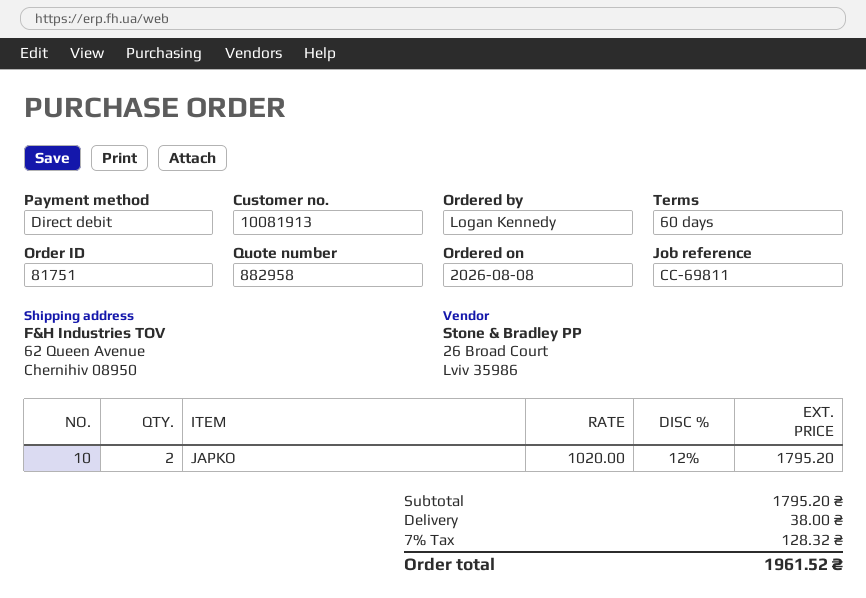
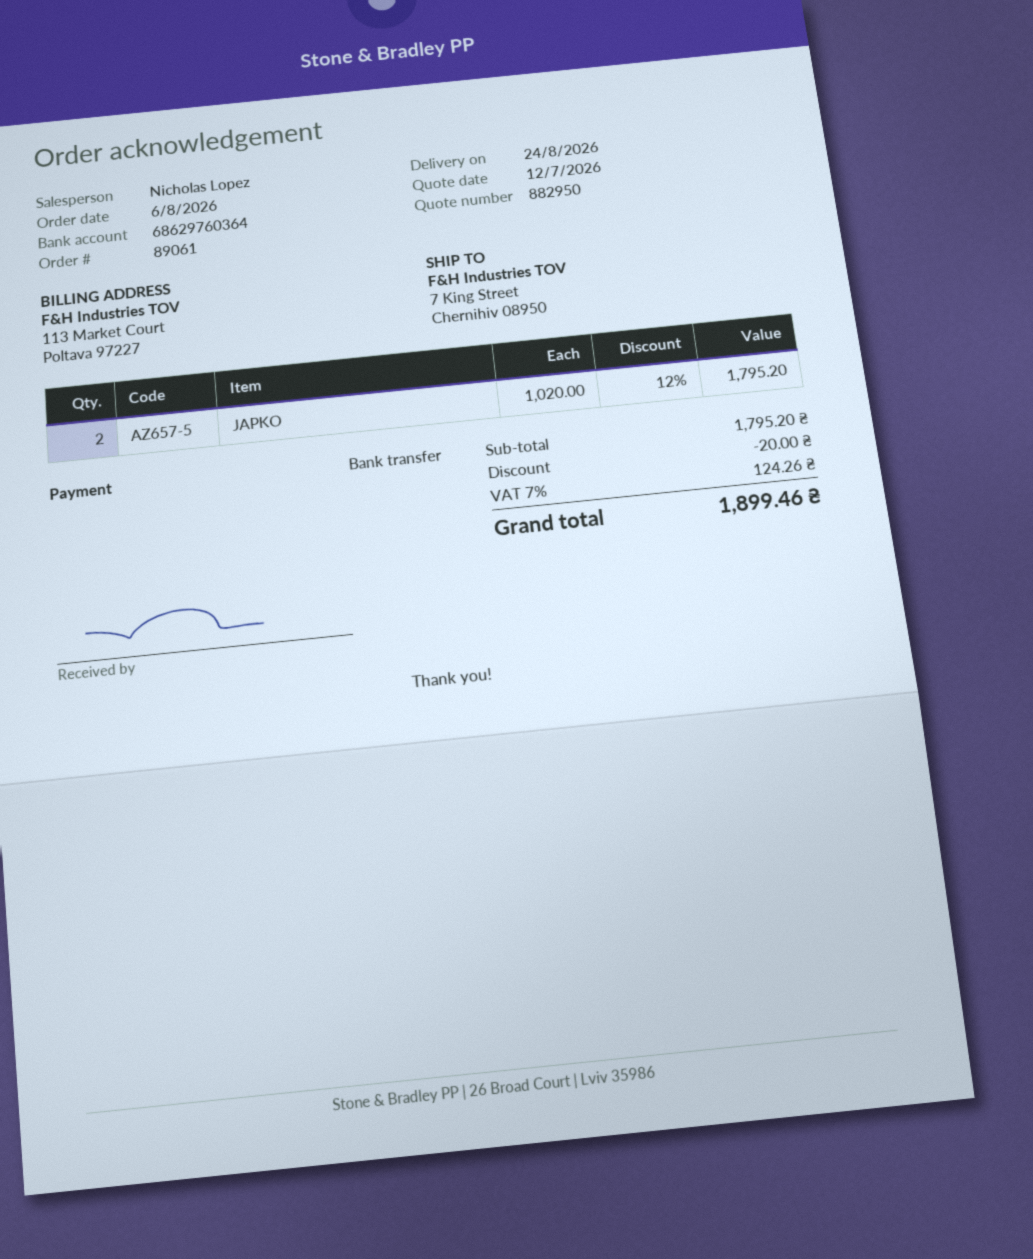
quote number: 882958 -> 882950
order number: 81751 -> 89061
order date: 2026-08-08 -> 2026-08-06
payment method: direct debit -> bank transfer
ship to: 62 Queen Avenue, Chernihiv 08950 -> 7 King Street, Chernihiv 08950
discount: none -> 20.00
shipping: 38.00 -> none
tax: 7% = 128.32 -> 7% = 124.26
total: 1961.52 -> 1899.46

